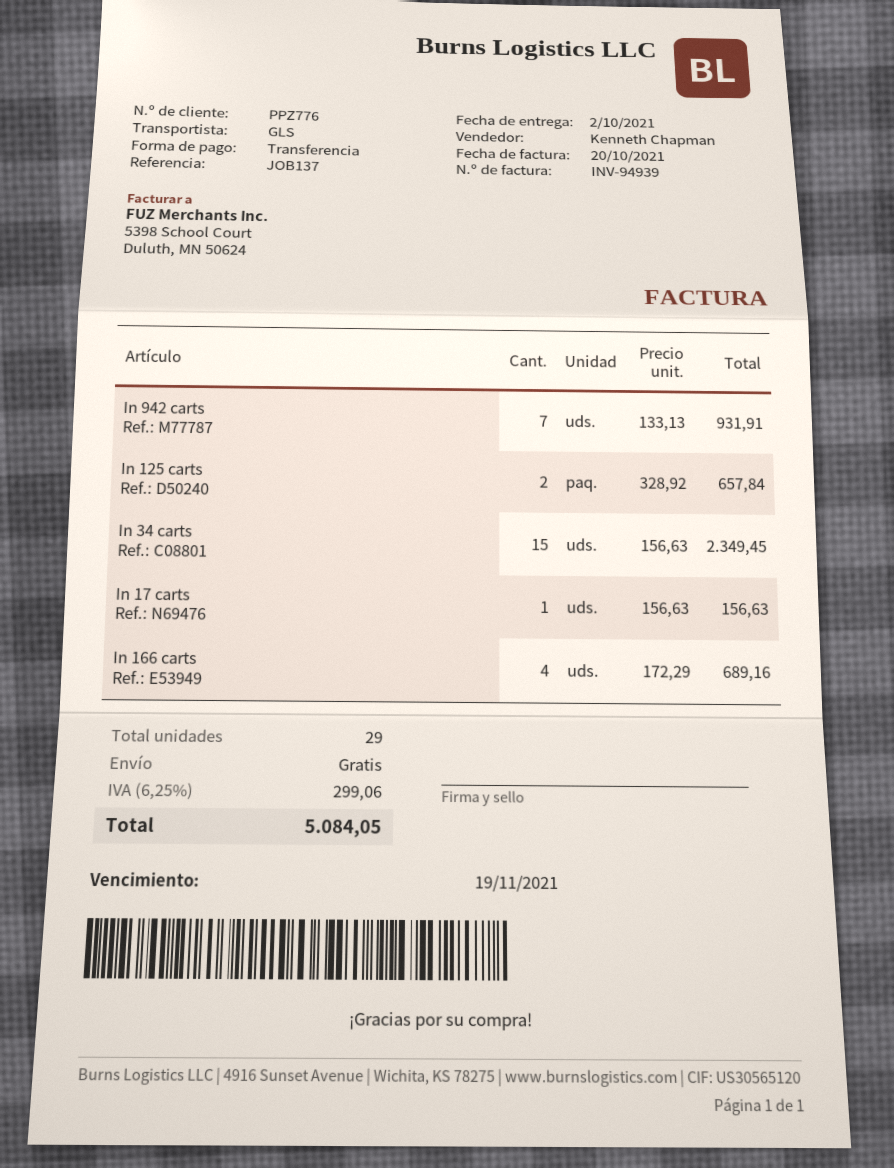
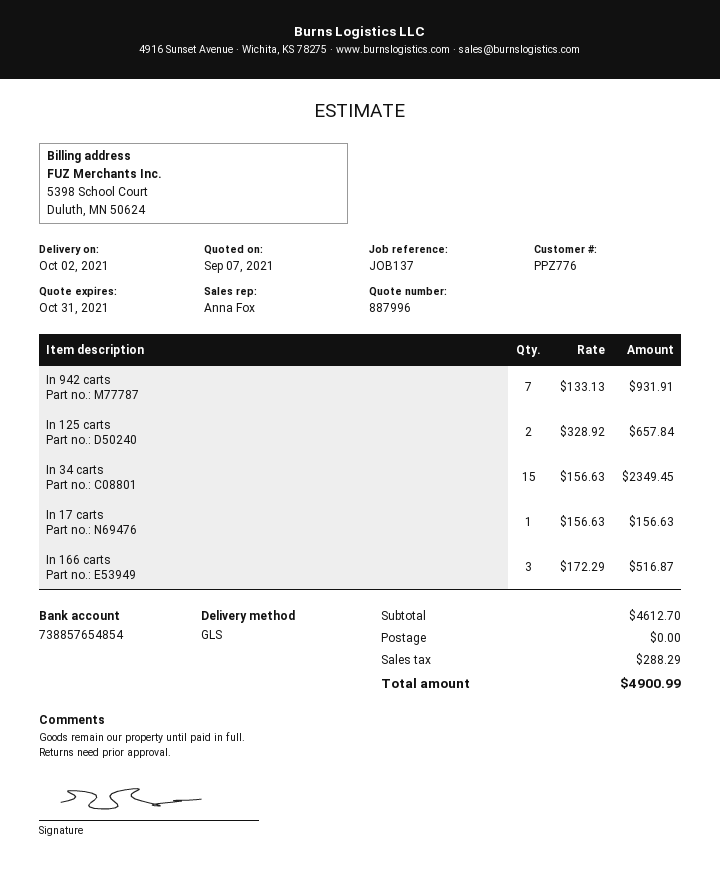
sales rep: Kenneth Chapman -> Anna Fox
In 166 carts: 4 x 172.29 = 689.16 -> 3 x 172.29 = 516.87
tax: 299.06 -> 288.29
total: 5084.05 -> 4900.99

